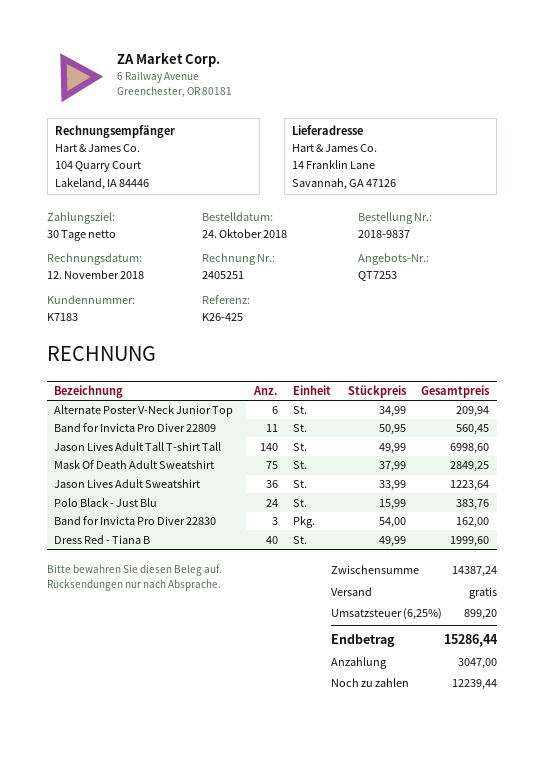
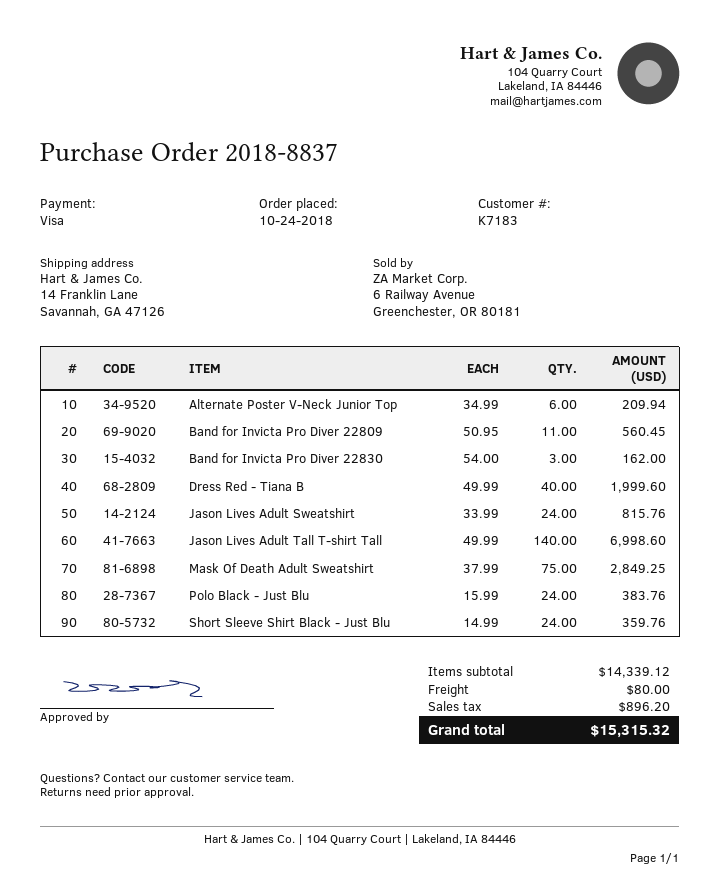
order number: 2018-9837 -> 2018-8837
Jason Lives Adult Sweatshirt: 36 x 33.99 = 1223.64 -> 24 x 33.99 = 815.76
Short Sleeve Shirt Black - Just Blu: none -> 24 x 14.99 = 359.76
subtotal: 14387.24 -> 14339.12
shipping: 0.00 -> 80.00
tax: 899.20 -> 896.20
total: 15286.44 -> 15315.32

